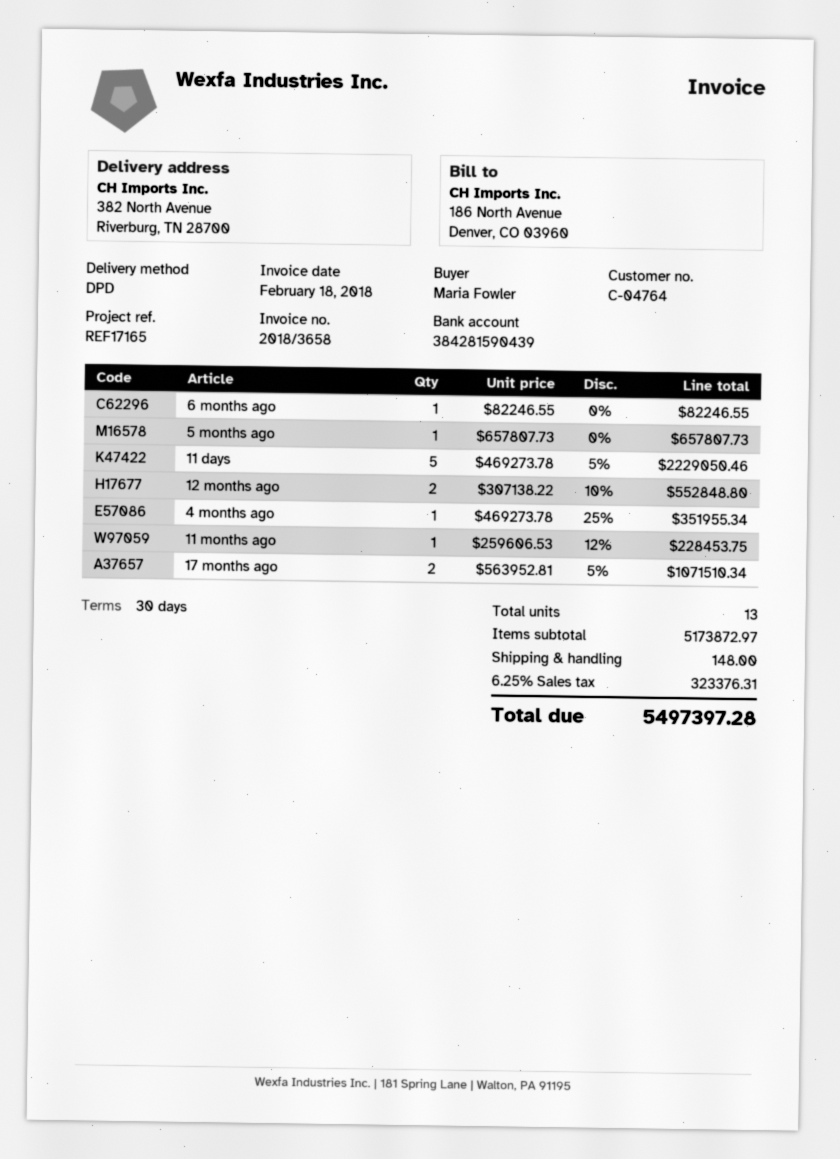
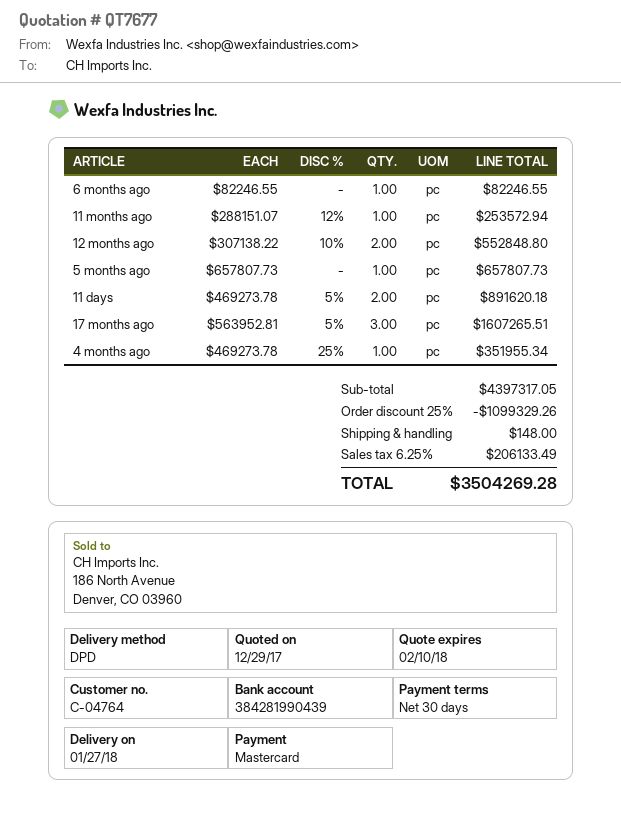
bank account: 384281590439 -> 384281990439
11 days: 5 x 469273.78 - 5% = 2229050.46 -> 2 x 469273.78 - 5% = 891620.18
11 months ago: 1 x 259606.53 - 12% = 228453.75 -> 1 x 288151.07 - 12% = 253572.94
17 months ago: 2 x 563952.81 - 5% = 1071510.34 -> 3 x 563952.81 - 5% = 1607265.51
subtotal: 5173872.97 -> 4397317.05
discount: none -> 25% = 1099329.26
tax: 6.25% = 323376.31 -> 6.25% = 206133.49
total: 5497397.28 -> 3504269.28

